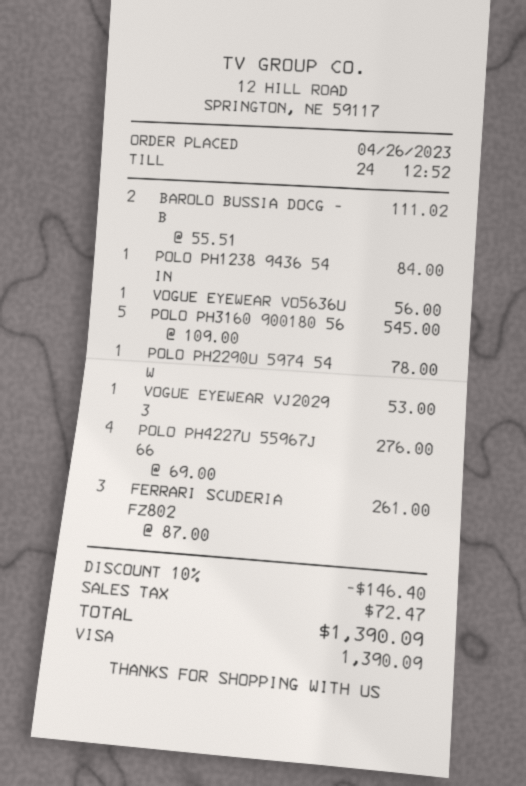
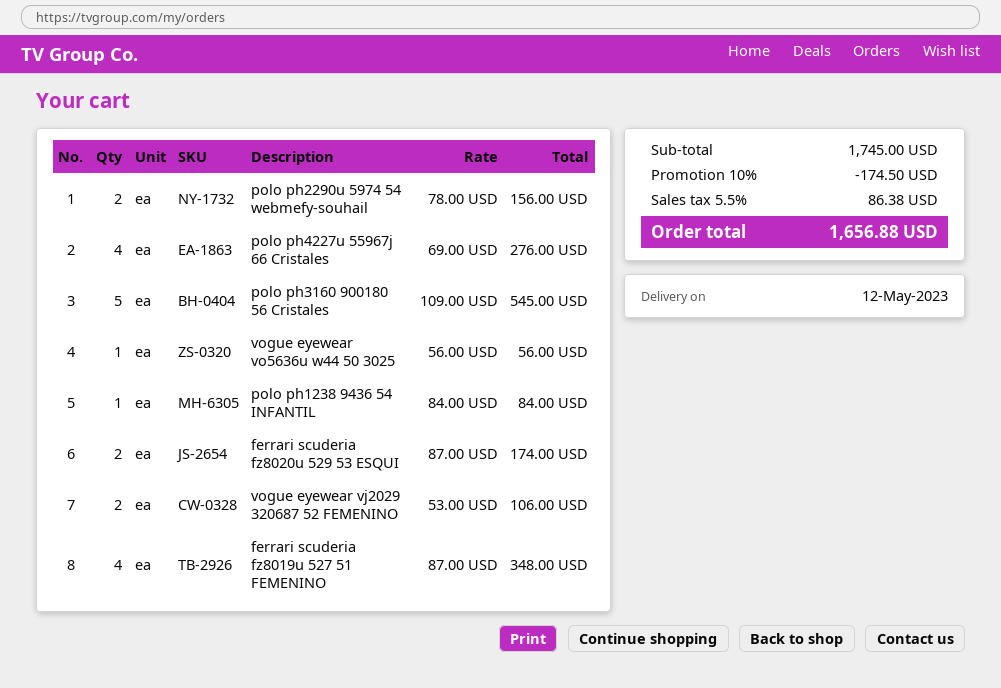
BAROLO BUSSIA DOCG - B: 2 x 55.51 = 111.02 -> none
POLO PH2290U 5974 54 W: 1 x 78.00 = 78.00 -> 2 x 78.00 = 156.00
VOGUE EYEWEAR VJ2029 3: 1 x 53.00 = 53.00 -> 2 x 53.00 = 106.00
FERRARI SCUDERIA FZ802: 3 x 87.00 = 261.00 -> 2 x 87.00 = 174.00
ferrari scuderia fz8019u 527 51 FEMENINO: none -> 4 x 87.00 = 348.00
discount: 10% = 146.40 -> 10% = 174.50
tax: 72.47 -> 86.38
total: 1390.09 -> 1656.88

